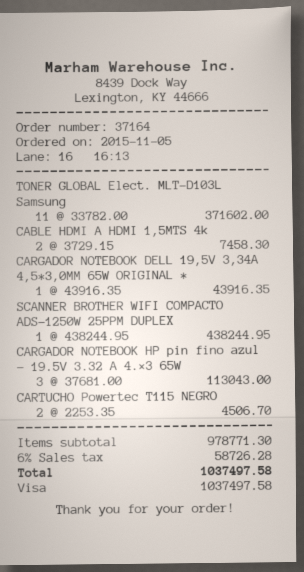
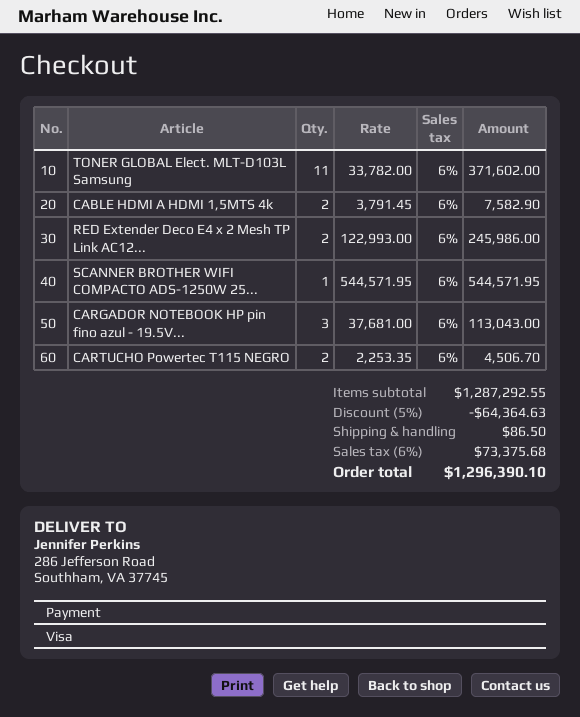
CABLE HDMI A HDMI 1,5MTS 4k: 2 x 3729.15 = 7458.30 -> 2 x 3791.45 = 7582.90
CARGADOR NOTEBOOK DELL 19,5V 3,34A 4,5*3,0MM 65W ORIGINAL *: 1 x 43916.35 = 43916.35 -> none
SCANNER BROTHER WIFI COMPACTO ADS-1250W 25PPM DUPLEX: 1 x 438244.95 = 438244.95 -> 1 x 544571.95 = 544571.95
RED Extender Deco E4 x 2 Mesh TP Link AC12...: none -> 2 x 122993.00 = 245986.00
subtotal: 978771.30 -> 1287292.55
discount: none -> 5% = 64364.63
shipping: none -> 86.50
tax: 6% = 58726.28 -> 6% = 73375.68
total: 1037497.58 -> 1296390.10

